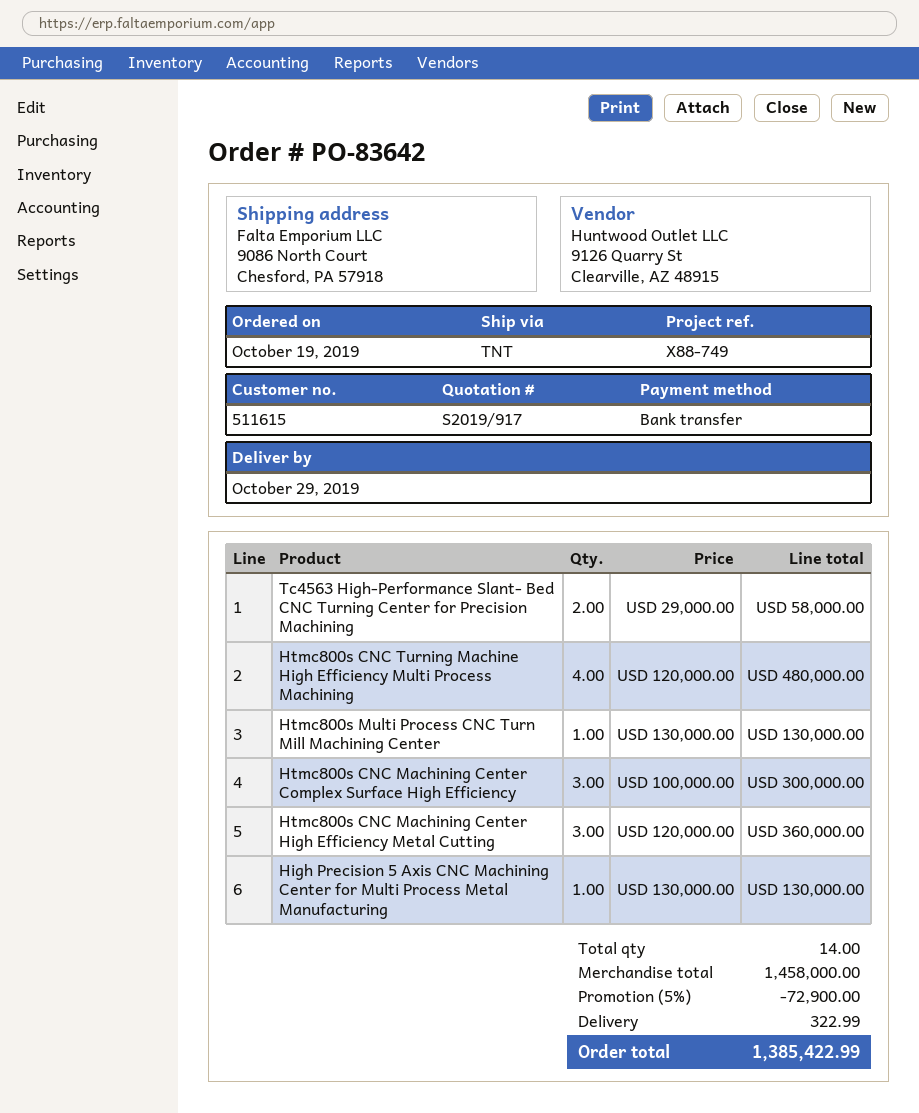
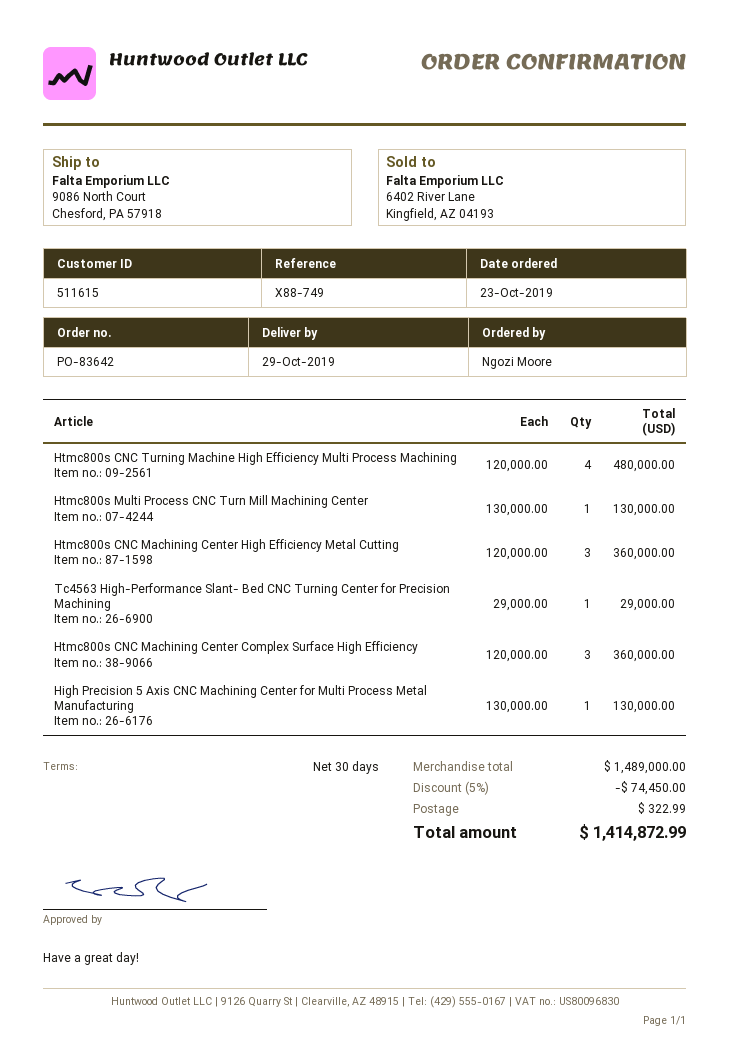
order date: 2019-10-19 -> 2019-10-23
Tc4563 High-Performance Slant- Bed CNC Turning Center for Precision Machining: 2 x 29000.00 = 58000.00 -> 1 x 29000.00 = 29000.00
Htmc800s CNC Machining Center Complex Surface High Efficiency: 3 x 100000.00 = 300000.00 -> 3 x 120000.00 = 360000.00
subtotal: 1458000.00 -> 1489000.00
discount: 5% = 72900.00 -> 5% = 74450.00
total: 1385422.99 -> 1414872.99

